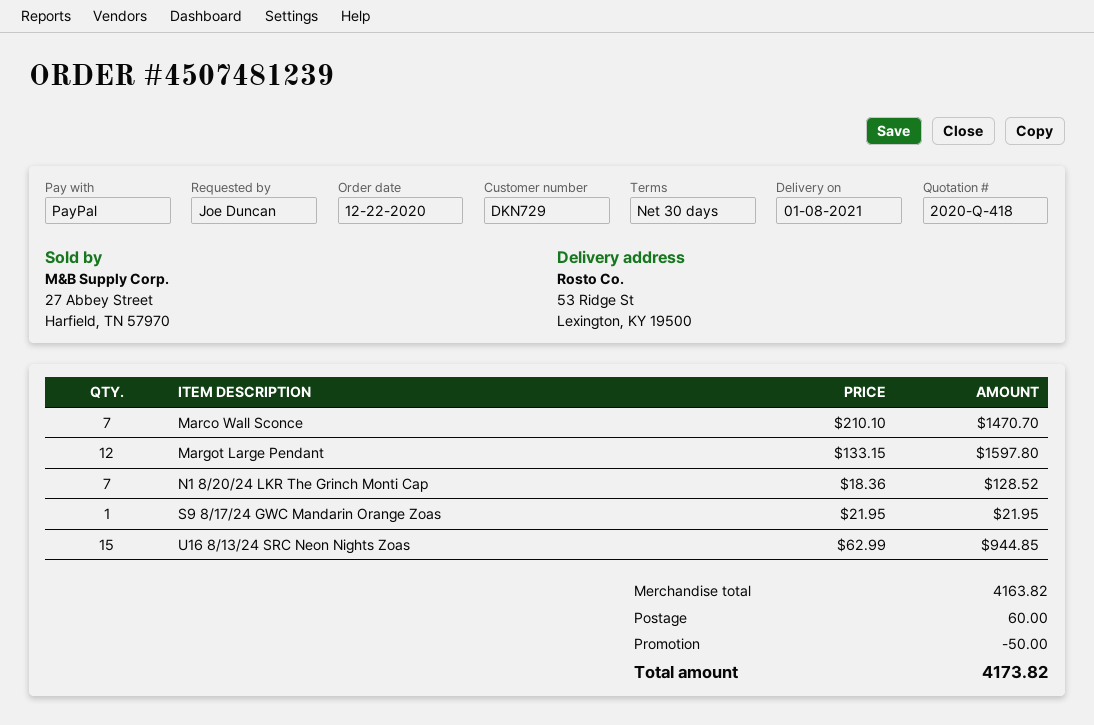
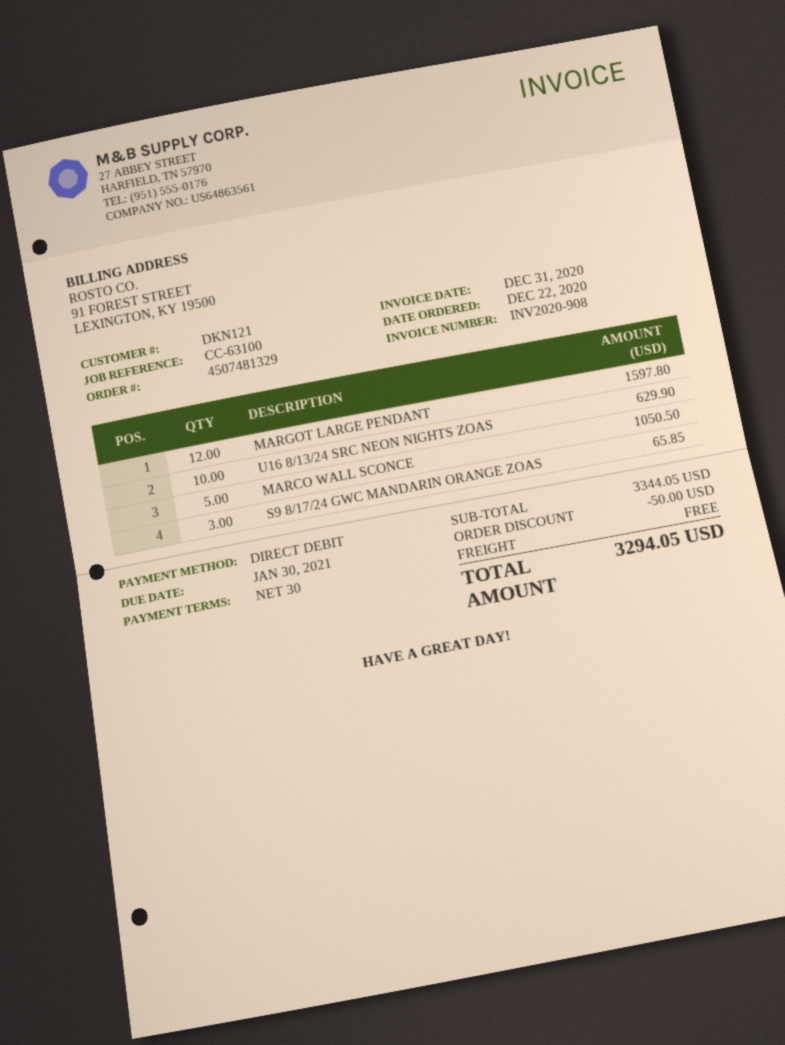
order number: 4507481239 -> 4507481329
customer number: DKN729 -> DKN121
payment method: PayPal -> direct debit
Marco Wall Sconce: 7 for 1470.70 -> 5 for 1050.50
N1 8/20/24 LKR The Grinch Monti Cap: 7 for 128.52 -> none
S9 8/17/24 GWC Mandarin Orange Zoas: 1 for 21.95 -> 3 for 65.85
U16 8/13/24 SRC Neon Nights Zoas: 15 for 944.85 -> 10 for 629.90
subtotal: 4163.82 -> 3344.05
shipping: 60.00 -> 0.00
total: 4173.82 -> 3294.05

